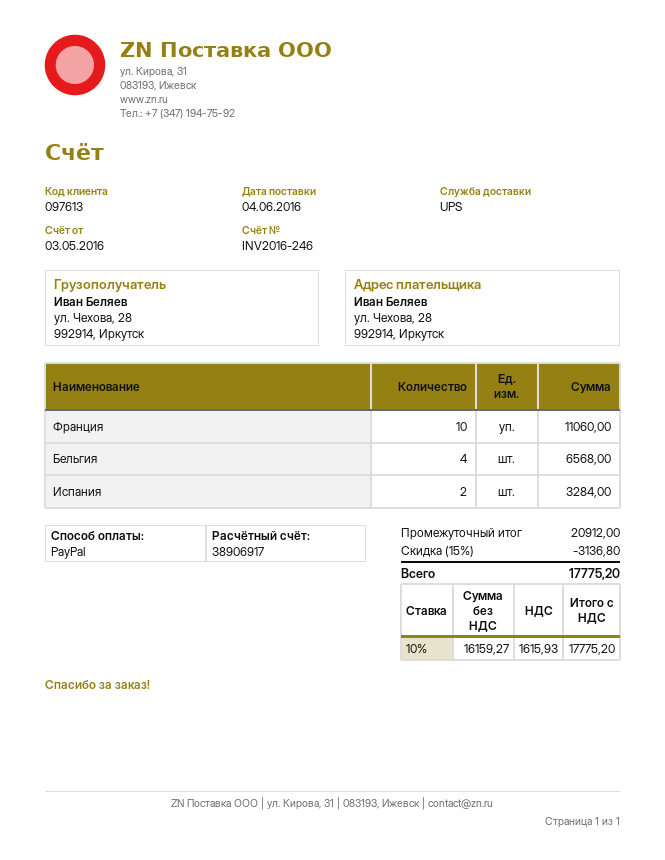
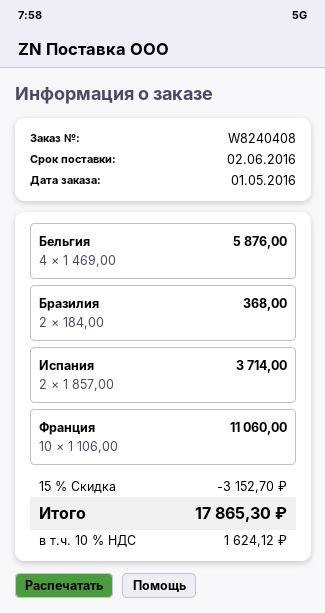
delivery date: 2016-06-04 -> 2016-06-02
Бельгия: 4 for 6568.00 -> 4 for 5876.00
Испания: 2 for 3284.00 -> 2 for 3714.00
Бразилия: none -> 2 for 368.00
discount: 15% = 3136.80 -> 15% = 3152.70
tax: 10% = 1615.93 -> 10% = 1624.12
total: 17775.20 -> 17865.30

